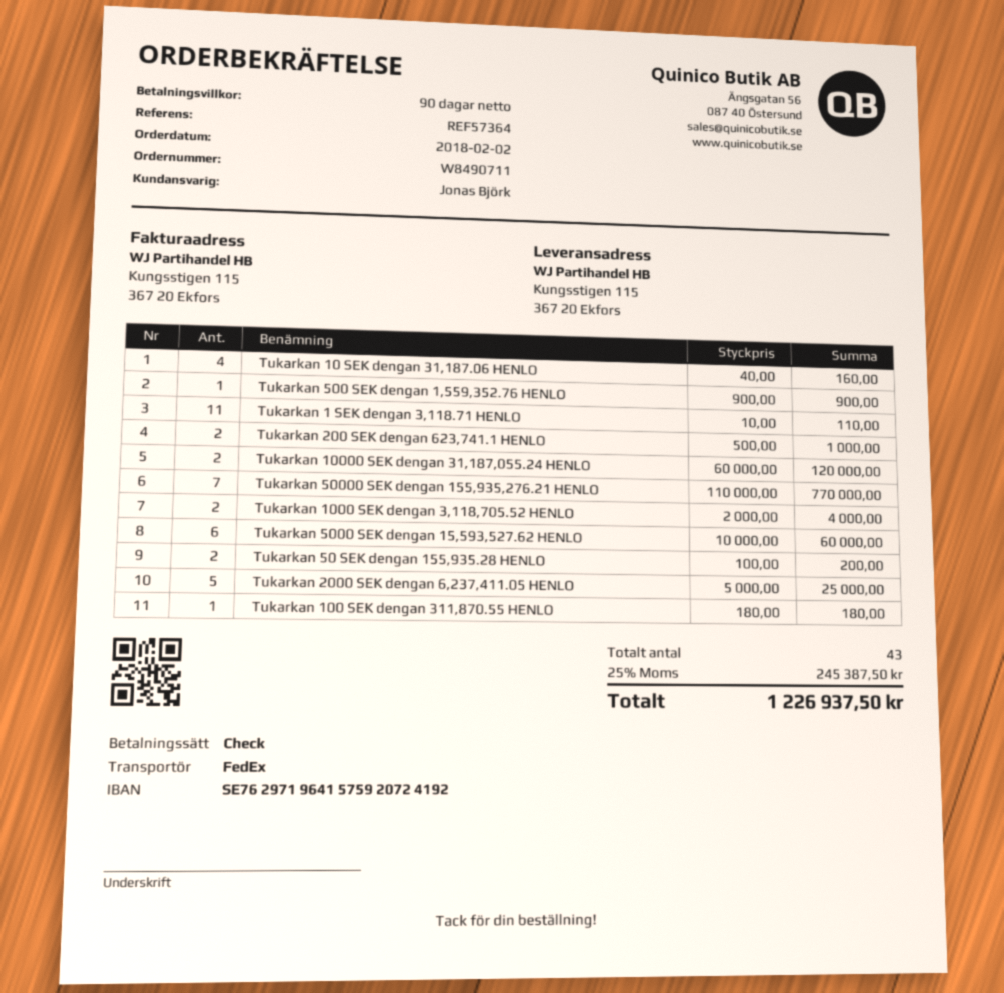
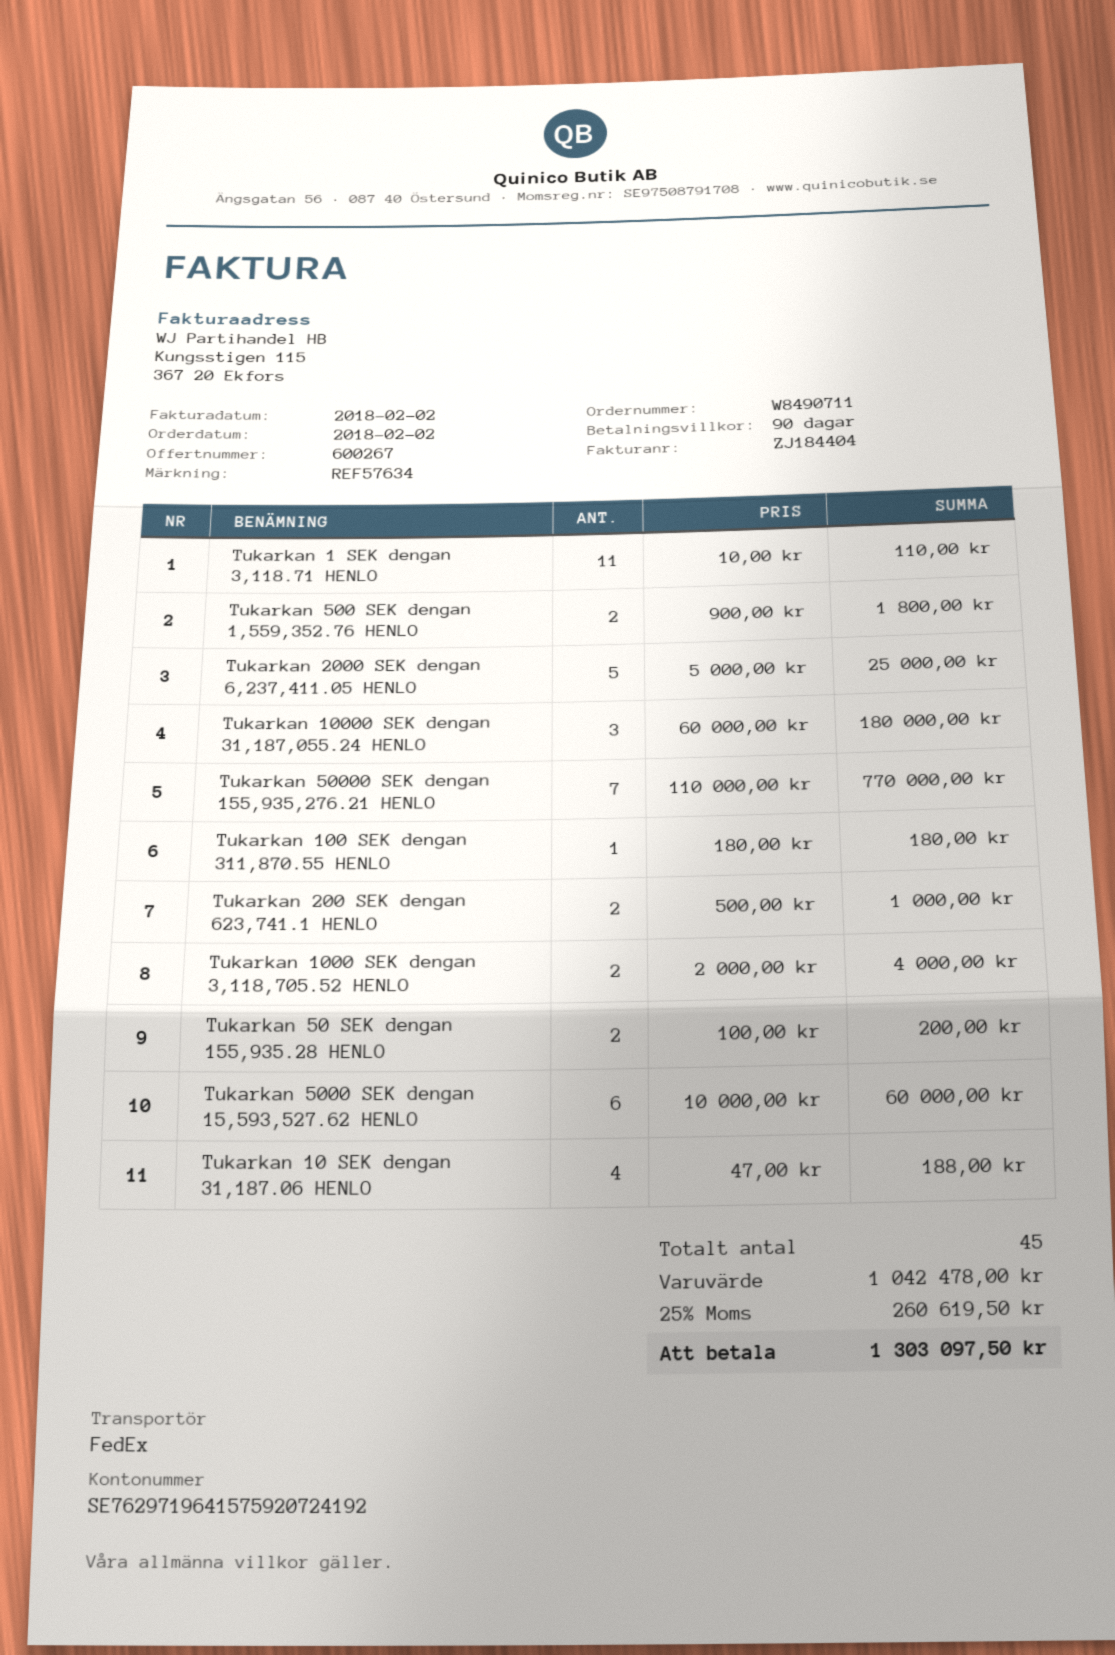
reference: REF57364 -> REF57634
Tukarkan 10 SEK dengan 31,187.06 HENLO: 4 x 40.00 = 160.00 -> 4 x 47.00 = 188.00
Tukarkan 500 SEK dengan 1,559,352.76 HENLO: 1 x 900.00 = 900.00 -> 2 x 900.00 = 1800.00
Tukarkan 10000 SEK dengan 31,187,055.24 HENLO: 2 x 60000.00 = 120000.00 -> 3 x 60000.00 = 180000.00
total quantity: 43 -> 45
tax: 25% = 245387.50 -> 25% = 260619.50
total: 1226937.50 -> 1303097.50

